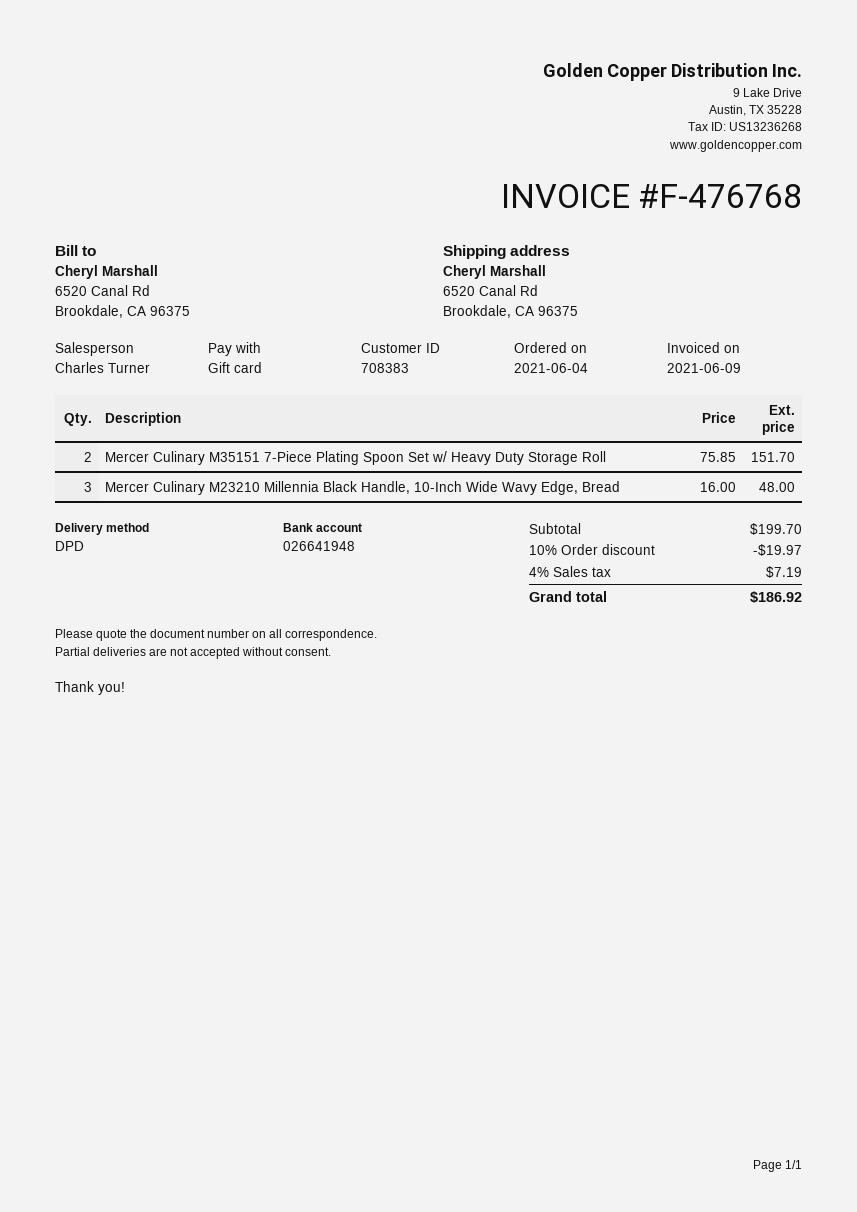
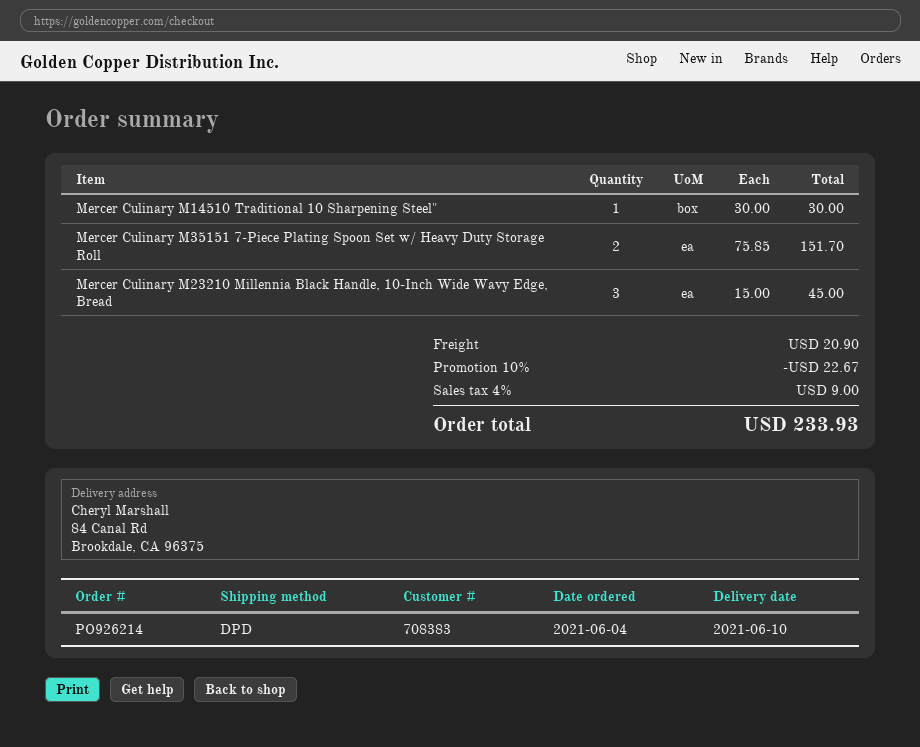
ship to: 6520 Canal Rd, Brookdale, CA 96375 -> 84 Canal Rd, Brookdale, CA 96375
Mercer Culinary M23210 Millennia Black Handle, 10-Inch Wide Wavy Edge, Bread: 3 x 16.00 = 48.00 -> 3 x 15.00 = 45.00
Mercer Culinary M14510 Traditional 10 Sharpening Steel": none -> 1 x 30.00 = 30.00
discount: 10% = 19.97 -> 10% = 22.67
shipping: none -> 20.90
tax: 4% = 7.19 -> 4% = 9.00
total: 186.92 -> 233.93

